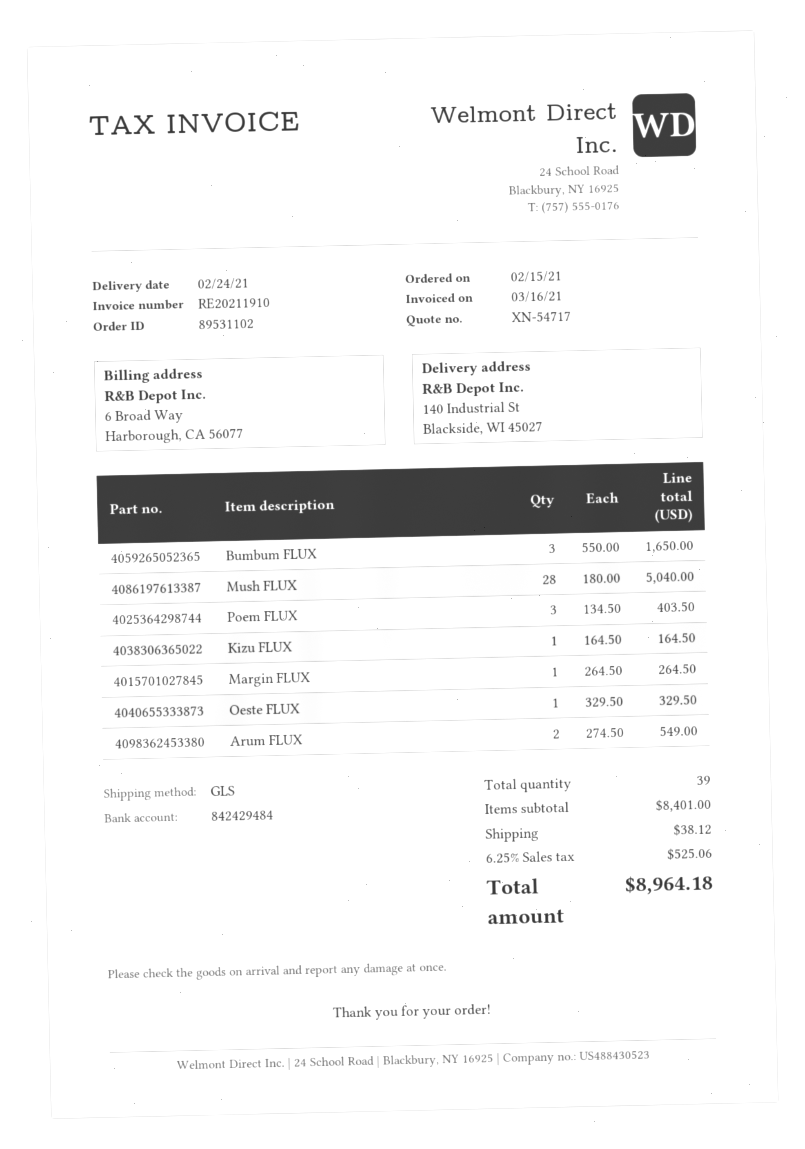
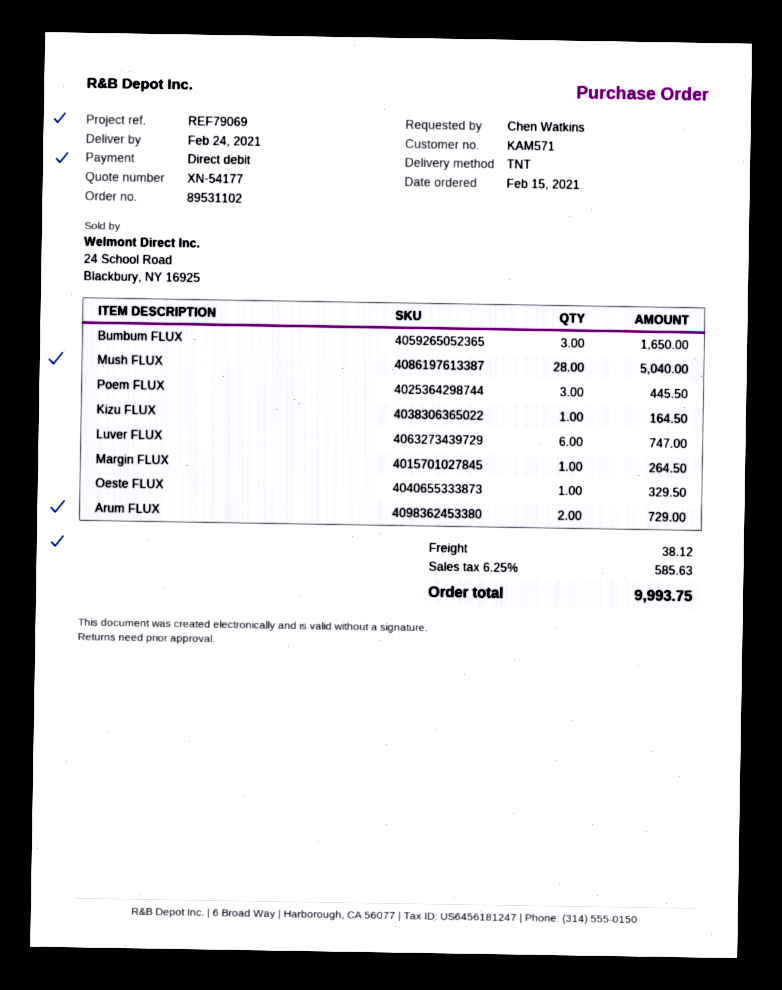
quote number: XN-54717 -> XN-54177
shipping method: GLS -> TNT
Poem FLUX: 3 for 403.50 -> 3 for 445.50
Arum FLUX: 2 for 549.00 -> 2 for 729.00
Luver FLUX: none -> 6 for 747.00
tax: 6.25% = 525.06 -> 6.25% = 585.63
total: 8964.18 -> 9993.75

